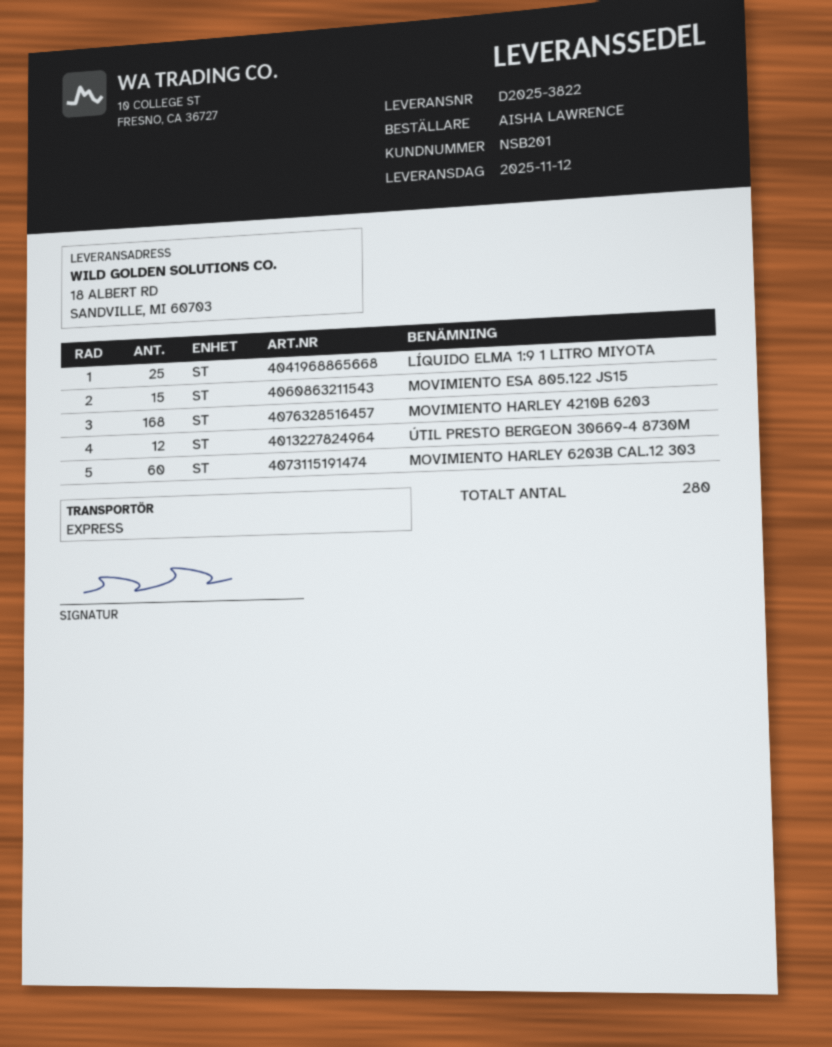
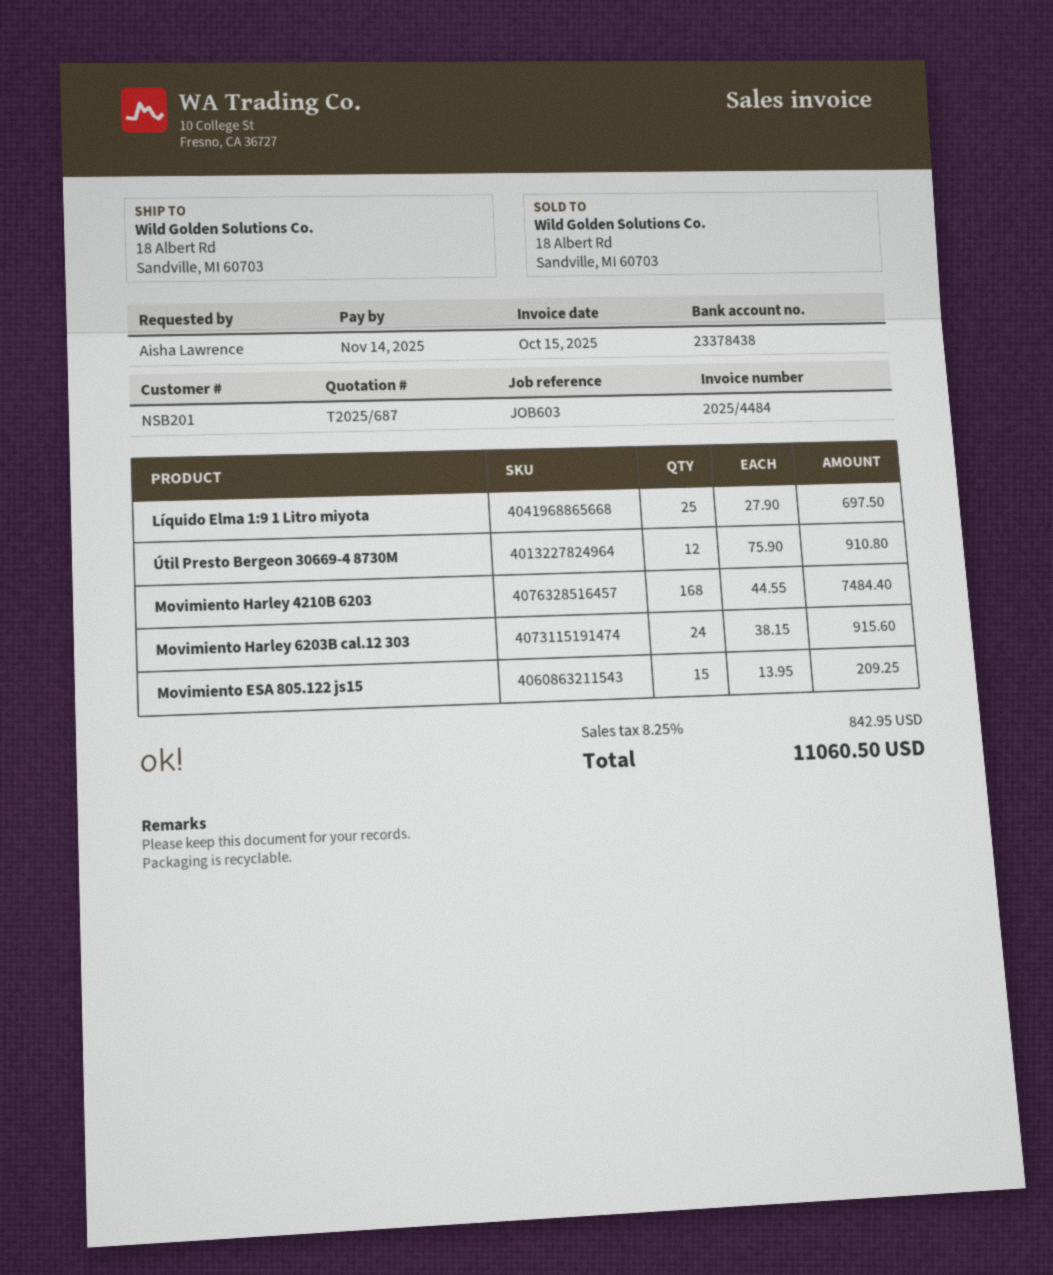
MOVIMIENTO HARLEY 6203B CAL.12 303: 60 -> 24

